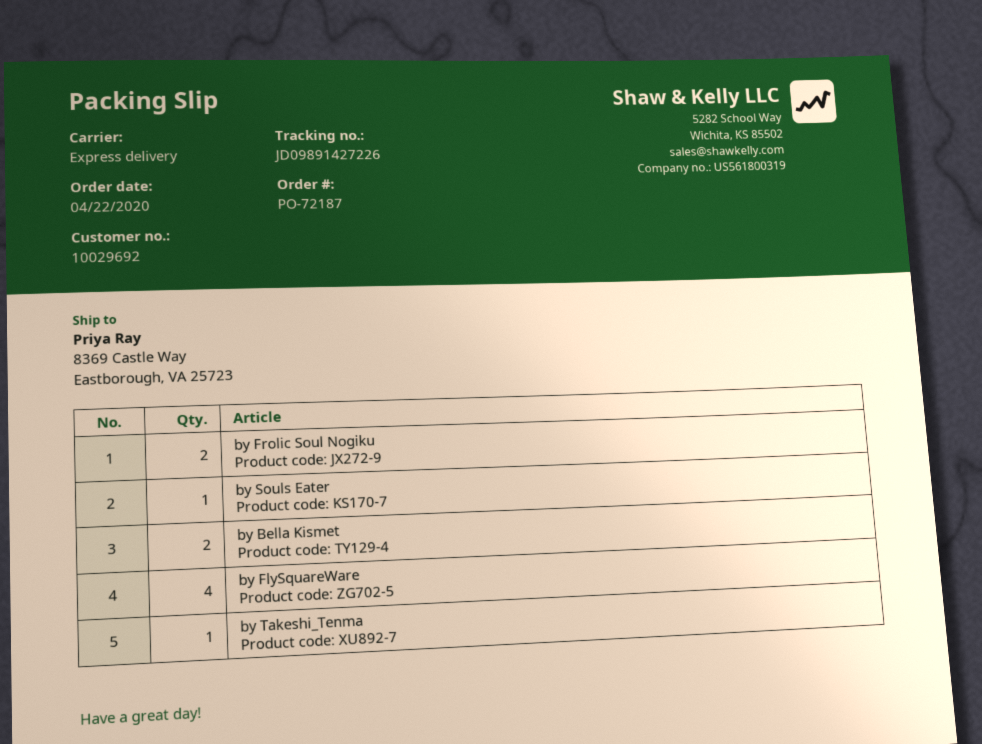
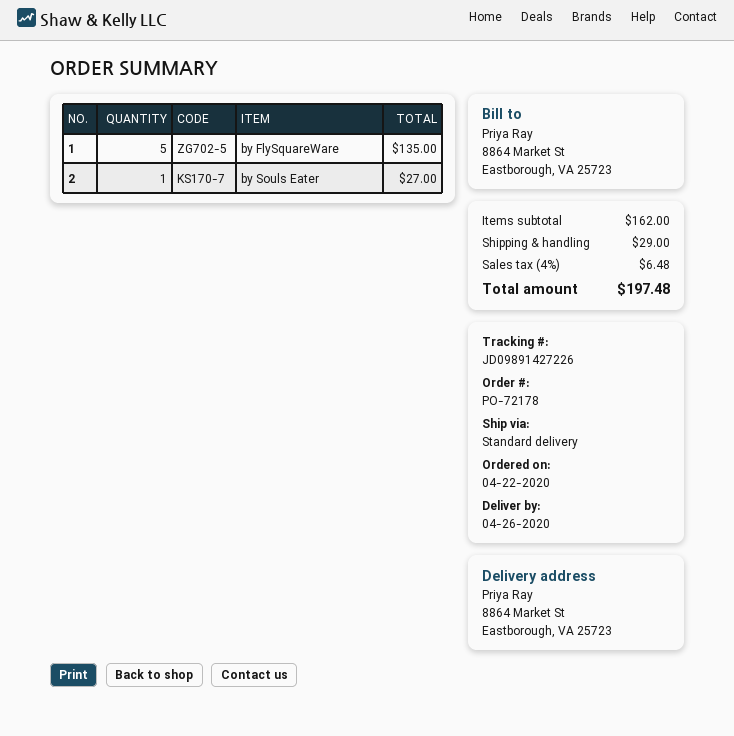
order number: PO-72187 -> PO-72178
shipping method: express -> standard
ship to: 8369 Castle Way, Eastborough, VA 25723 -> 8864 Market St, Eastborough, VA 25723
by Frolic Soul Nogiku: 2 -> none
by Bella Kismet: 2 -> none
by FlySquareWare: 4 -> 5
by Takeshi_Tenma: 1 -> none

